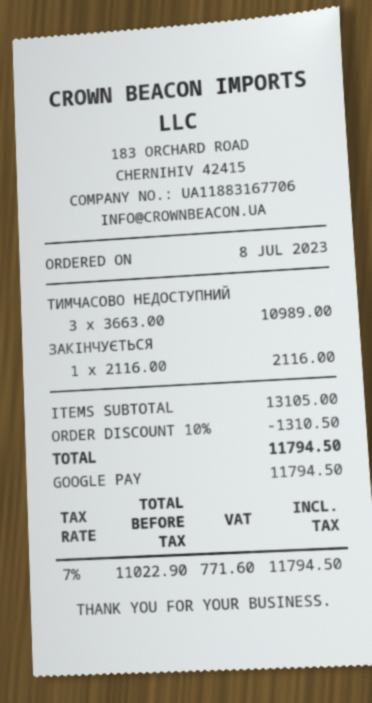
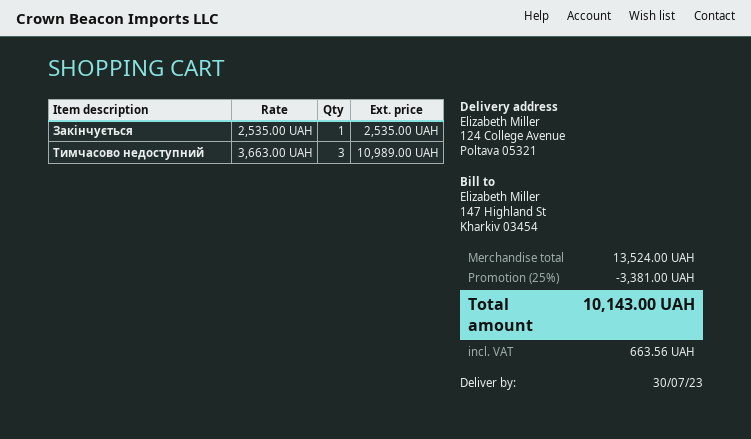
ЗАКІНЧУЄТЬСЯ: 1 x 2116.00 = 2116.00 -> 1 x 2535.00 = 2535.00
subtotal: 13105.00 -> 13524.00
discount: 10% = 1310.50 -> 25% = 3381.00
tax: 771.60 -> 663.56
total: 11794.50 -> 10143.00

